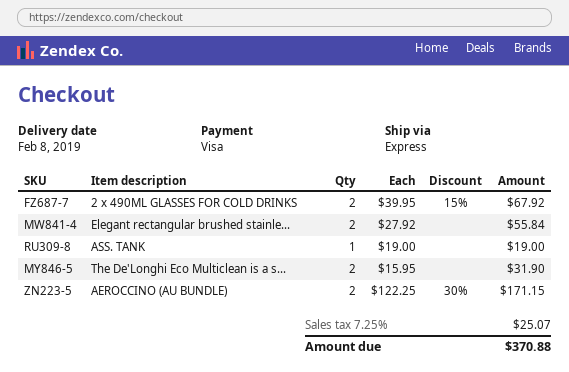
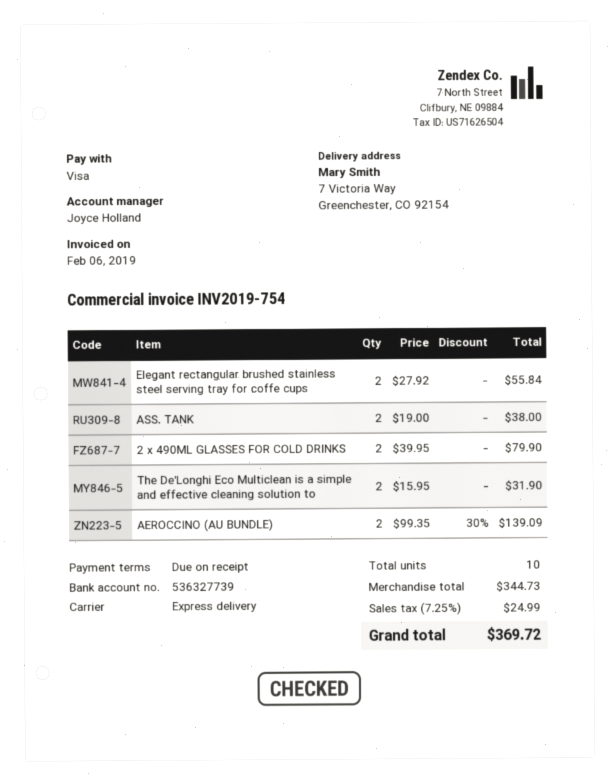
2 x 490ML GLASSES FOR COLD DRINKS: 2 x 39.95 - 15% = 67.92 -> 2 x 39.95 = 79.90
ASS. TANK: 1 x 19.00 = 19.00 -> 2 x 19.00 = 38.00
AEROCCINO (AU BUNDLE): 2 x 122.25 - 30% = 171.15 -> 2 x 99.35 - 30% = 139.09
tax: 7.25% = 25.07 -> 7.25% = 24.99
total: 370.88 -> 369.72

